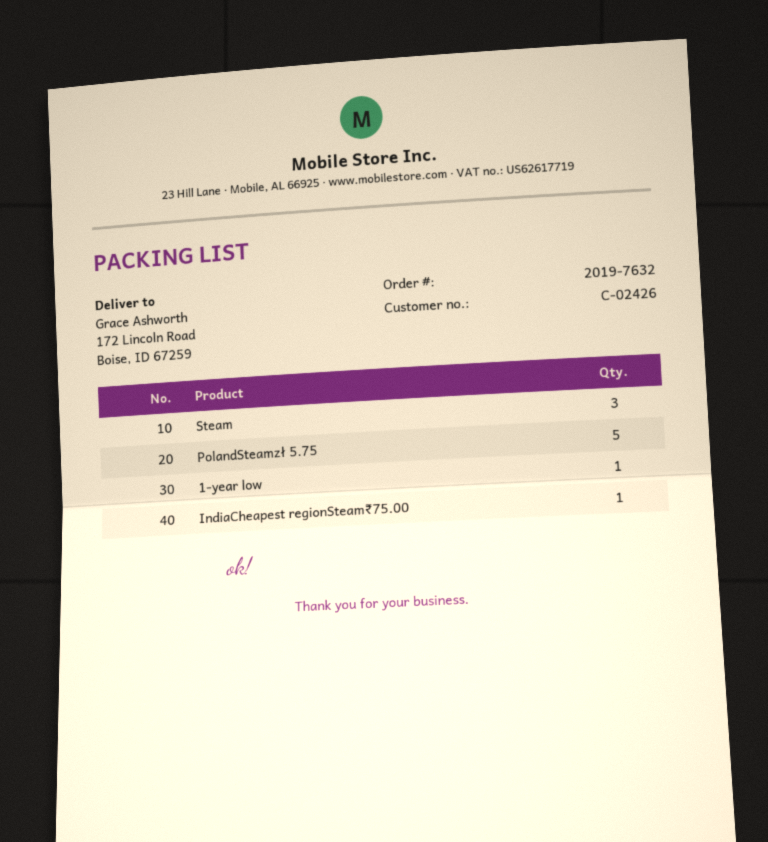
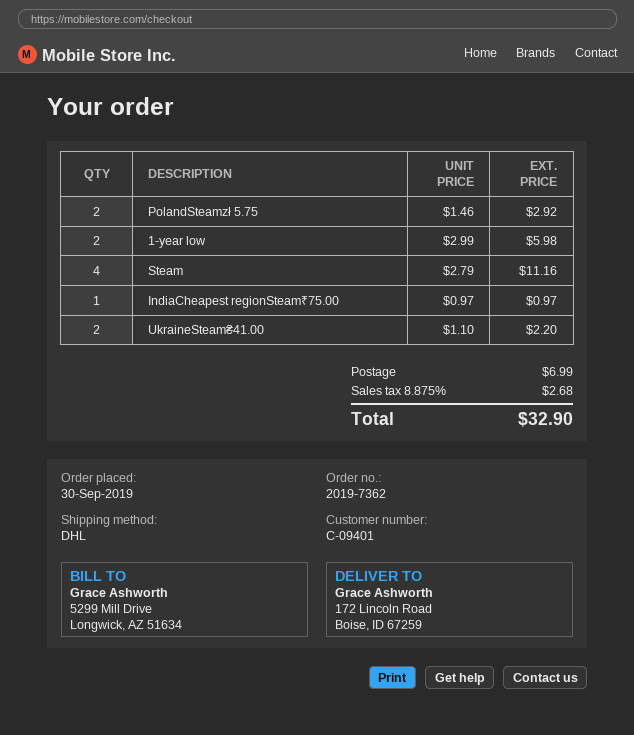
order number: 2019-7632 -> 2019-7362
customer number: C-02426 -> C-09401
Steam: 3 -> 4
PolandSteamzł 5.75: 5 -> 2
1-year low: 1 -> 2
UkraineSteam₴41.00: none -> 2

